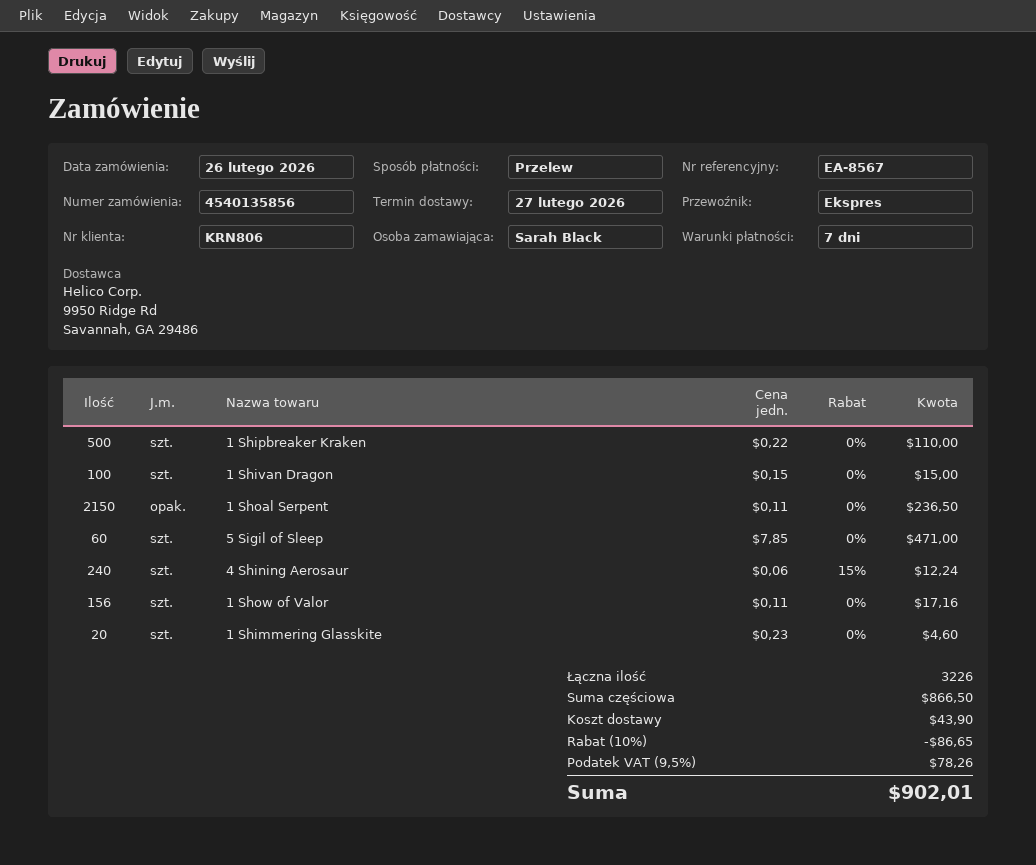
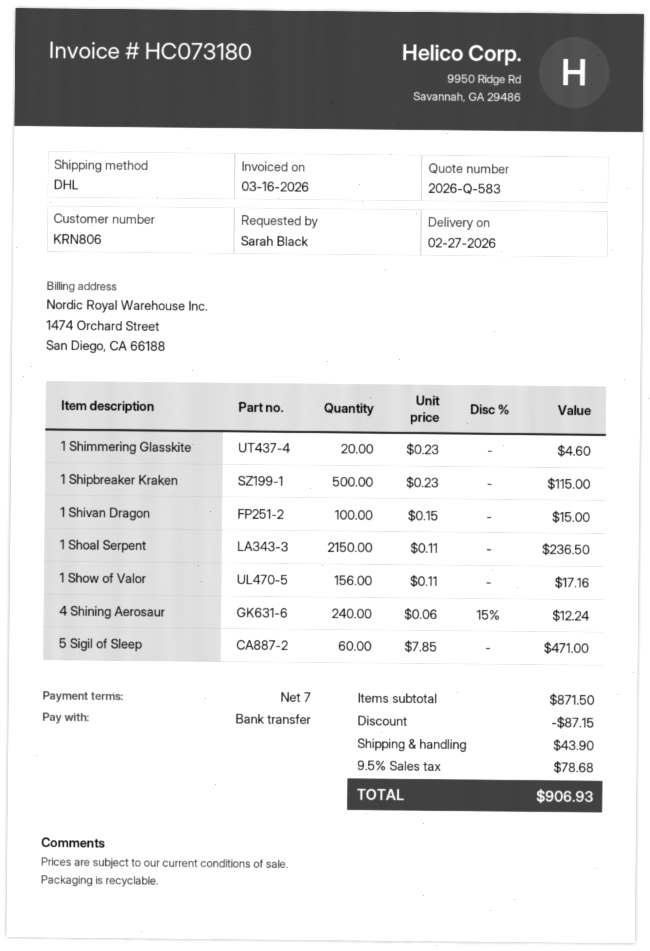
shipping method: express -> DHL
1 Shipbreaker Kraken: 500 x 0.22 = 110.00 -> 500 x 0.23 = 115.00
subtotal: 866.50 -> 871.50
discount: 86.65 -> 87.15
tax: 9.5% = 78.26 -> 9.5% = 78.68
total: 902.01 -> 906.93

